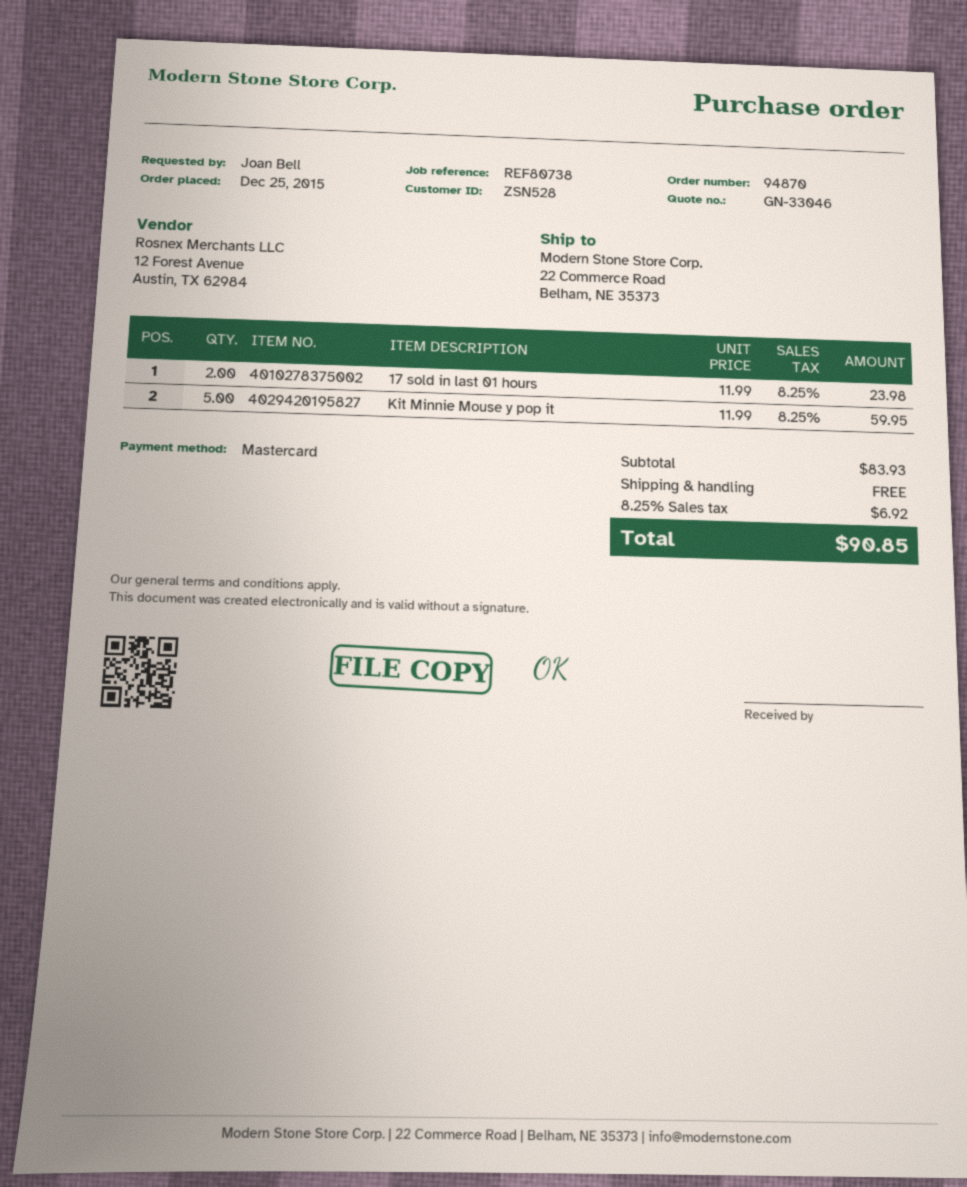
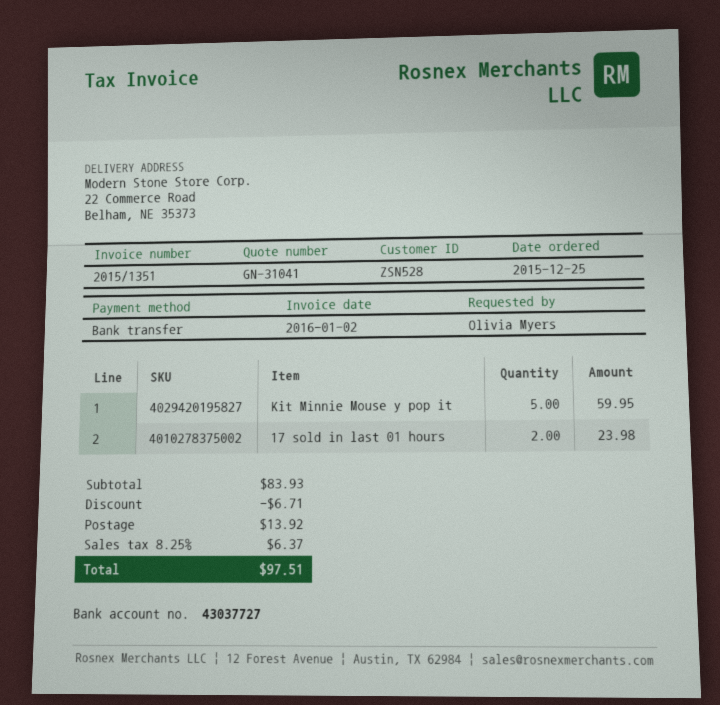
quote number: GN-33046 -> GN-31041
ordered by: Joan Bell -> Olivia Myers
payment method: Mastercard -> bank transfer
discount: none -> 6.71
shipping: 0.00 -> 13.92
tax: 8.25% = 6.92 -> 8.25% = 6.37
total: 90.85 -> 97.51

